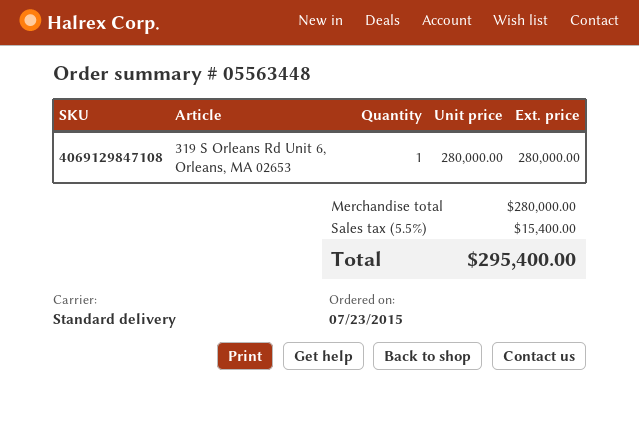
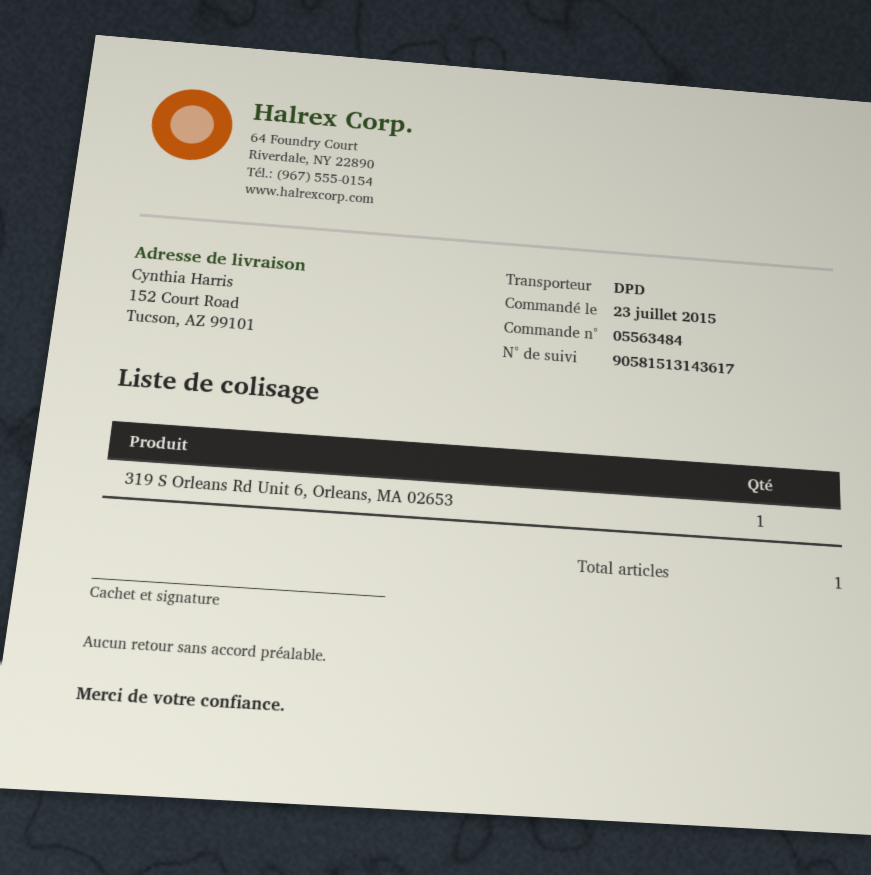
order number: 05563448 -> 05563484
shipping method: standard -> DPD

